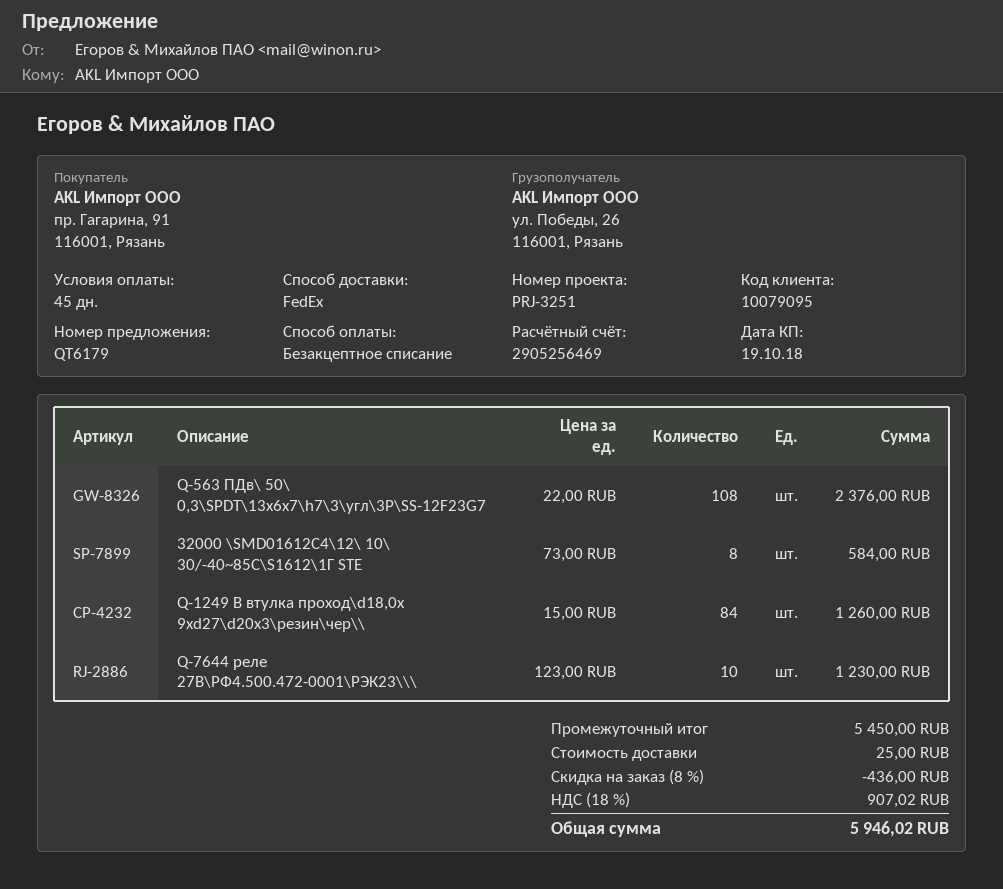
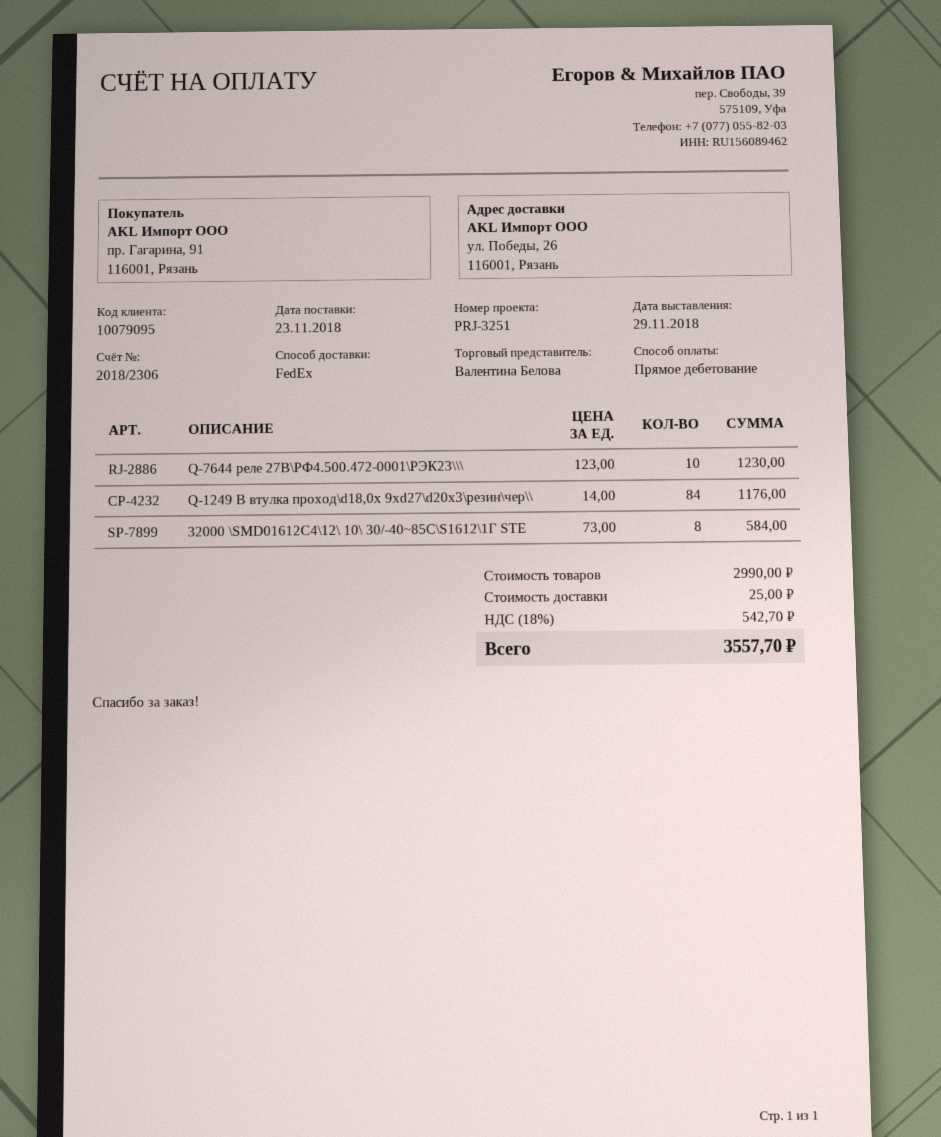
Q-563 ПДв\ 50\ 0,3\SPDT\13x6x7\h7\3\угл\3P\SS-12F23G7: 108 x 22.00 = 2376.00 -> none
Q-1249 B втулка проход\d18,0x 9xd27\d20x3\резин\чер\\: 84 x 15.00 = 1260.00 -> 84 x 14.00 = 1176.00
subtotal: 5450.00 -> 2990.00
discount: 8% = 436.00 -> none
tax: 18% = 907.02 -> 18% = 542.70
total: 5946.02 -> 3557.70

